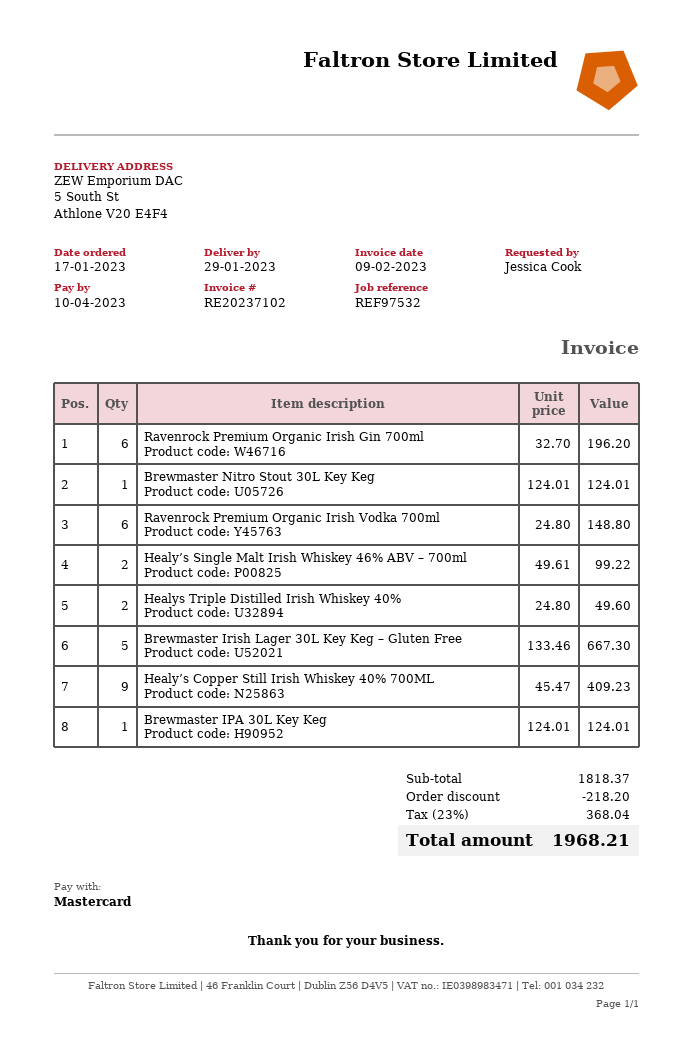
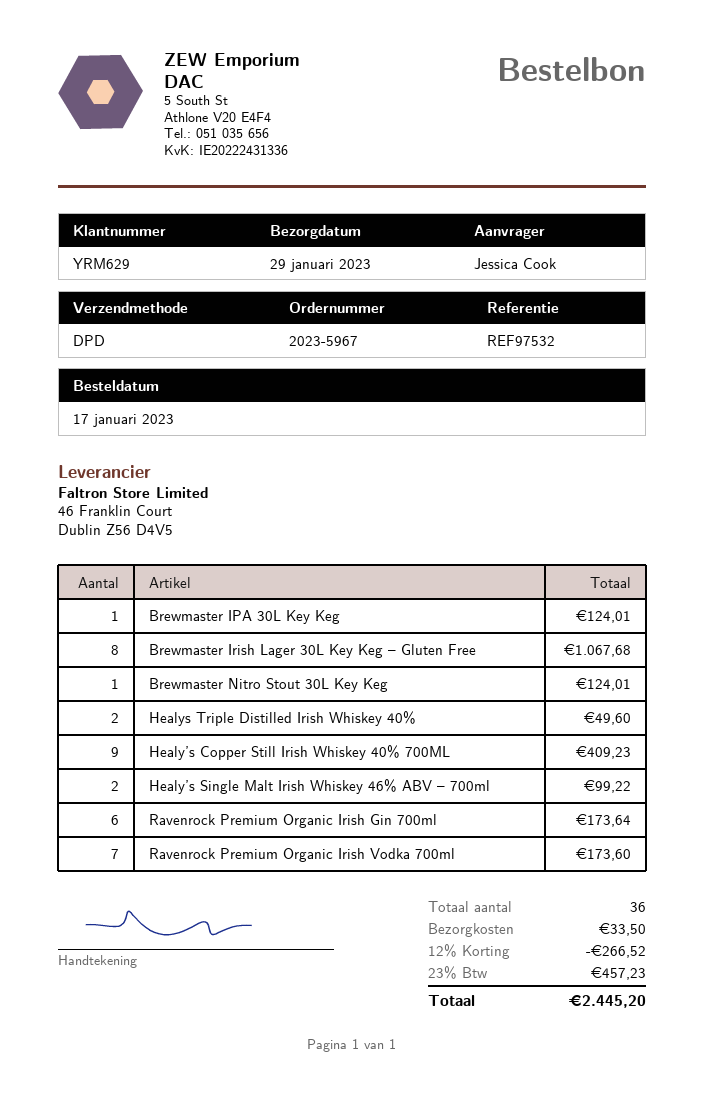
Ravenrock Premium Organic Irish Gin 700ml: 6 for 196.20 -> 6 for 173.64
Ravenrock Premium Organic Irish Vodka 700ml: 6 for 148.80 -> 7 for 173.60
Brewmaster Irish Lager 30L Key Keg – Gluten Free: 5 for 667.30 -> 8 for 1067.68
discount: 218.20 -> 266.52
shipping: none -> 33.50
tax: 23% = 368.04 -> 23% = 457.23
total: 1968.21 -> 2445.20

